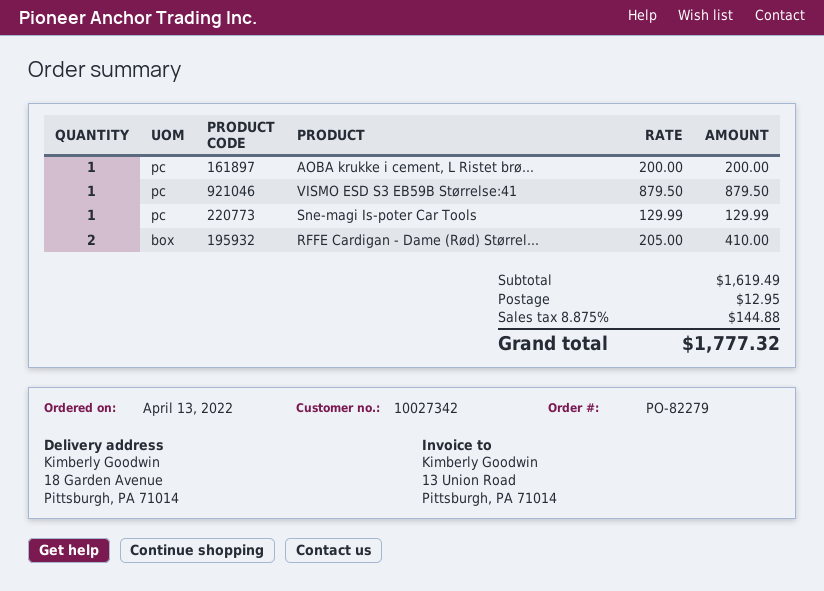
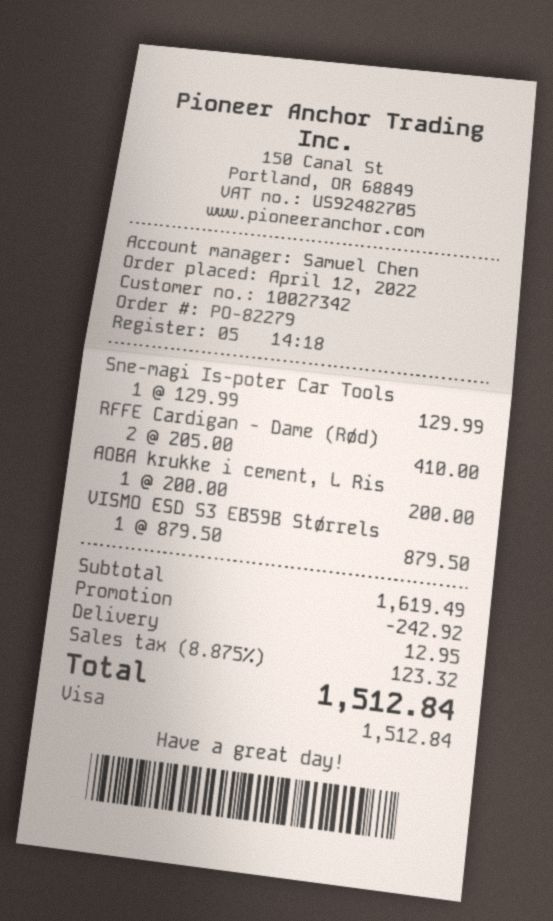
order date: 2022-04-13 -> 2022-04-12
discount: none -> 242.92
tax: 8.875% = 144.88 -> 8.875% = 123.32
total: 1777.32 -> 1512.84

